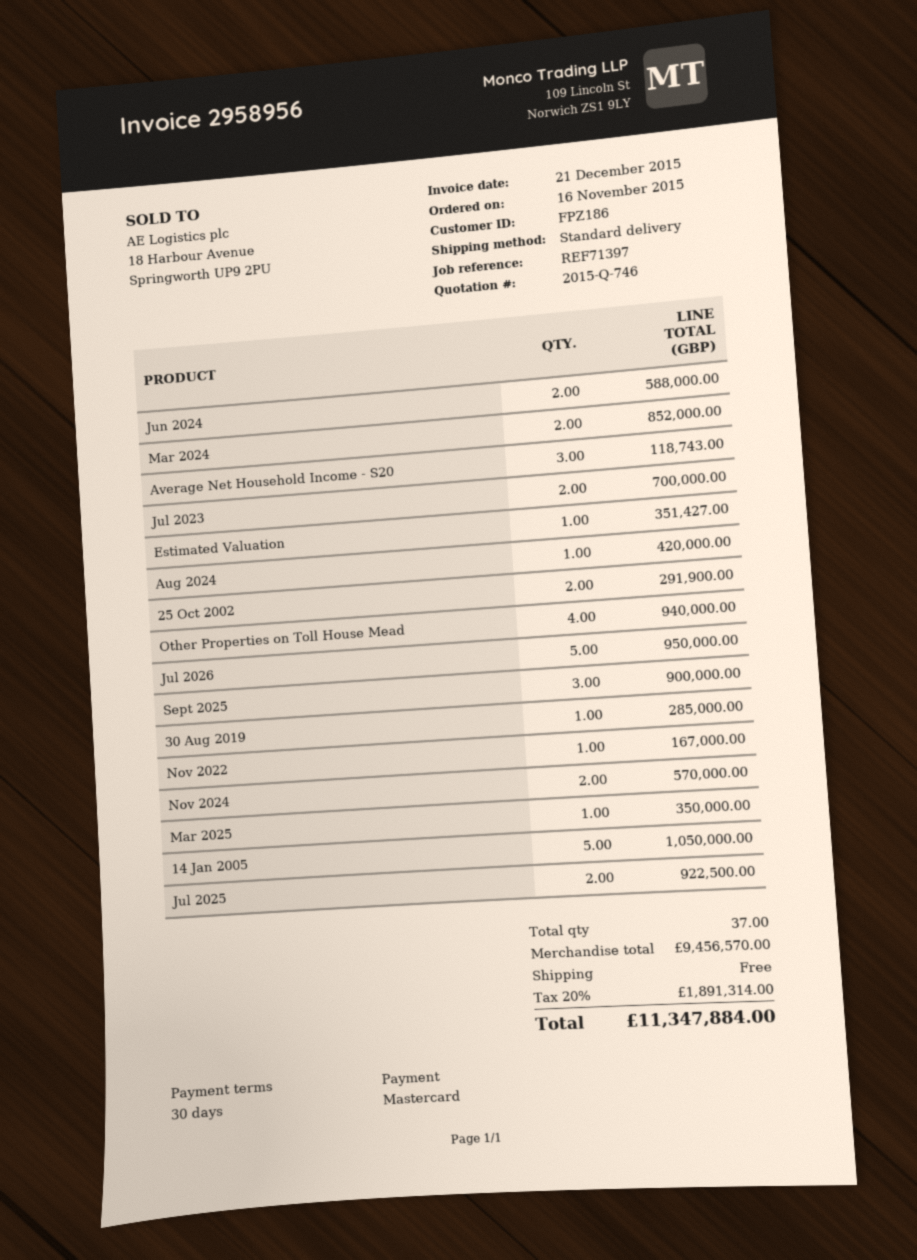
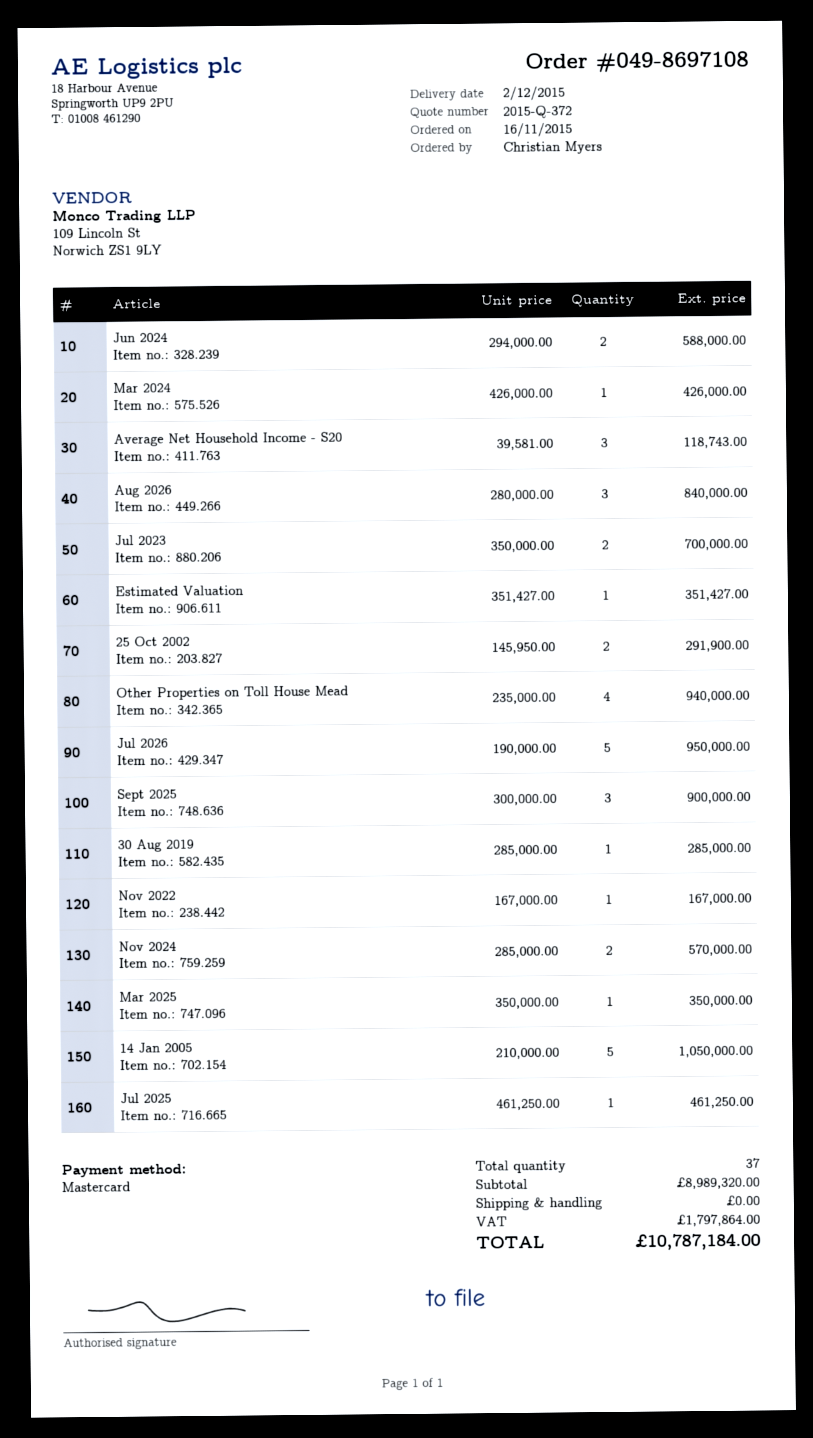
quote number: 2015-Q-746 -> 2015-Q-372
Mar 2024: 2 for 852000.00 -> 1 for 426000.00
Aug 2024: 1 for 420000.00 -> none
Jul 2025: 2 for 922500.00 -> 1 for 461250.00
Aug 2026: none -> 3 for 840000.00
subtotal: 9456570.00 -> 8989320.00
tax: 1891314.00 -> 1797864.00
total: 11347884.00 -> 10787184.00

